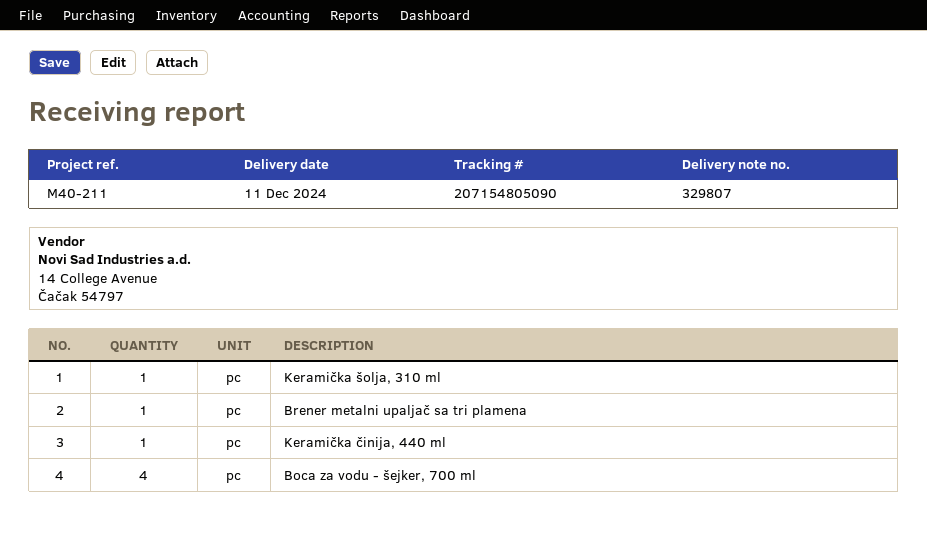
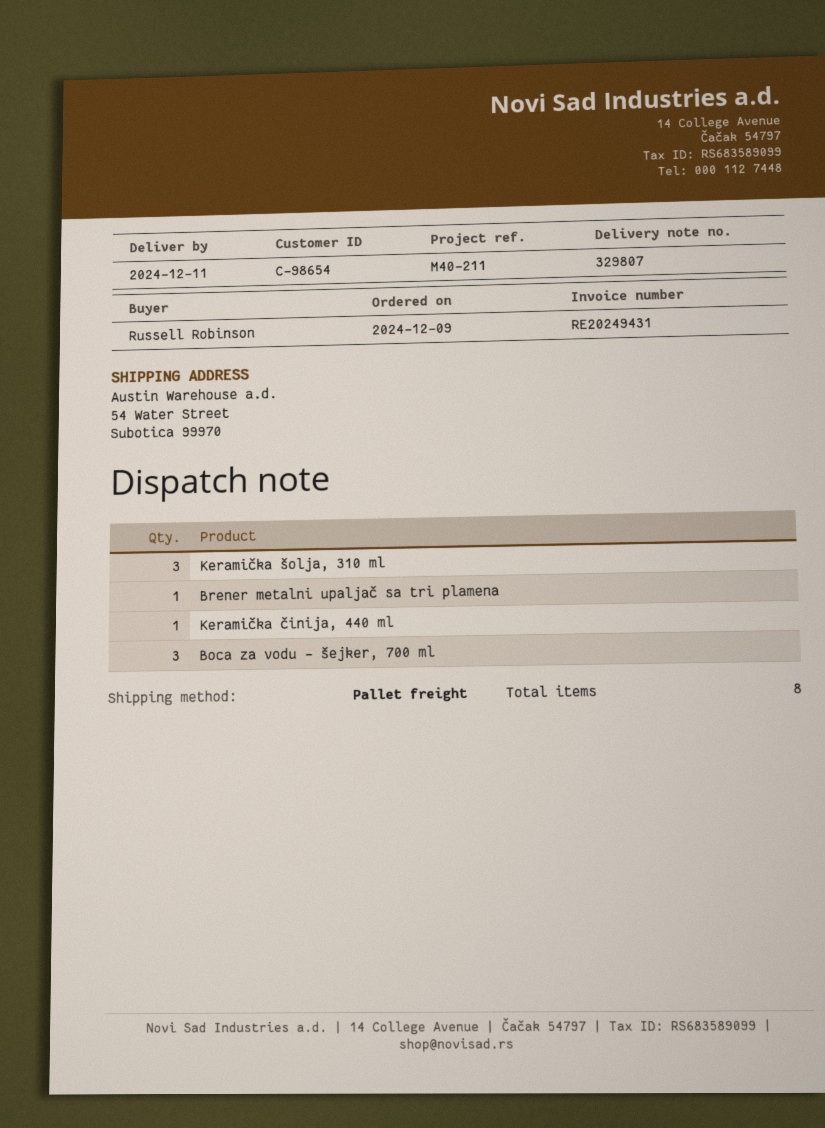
Keramička šolja, 310 ml: 1 -> 3
Boca za vodu - šejker, 700 ml: 4 -> 3

